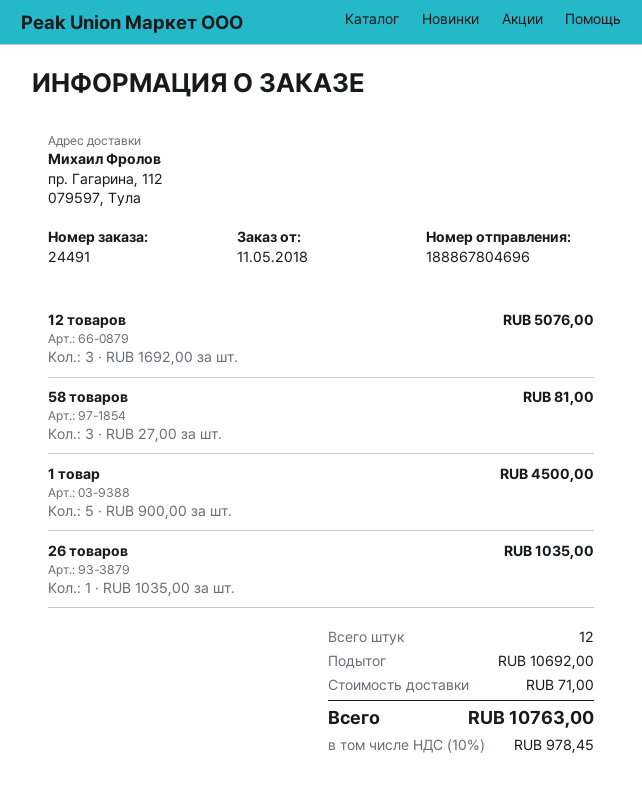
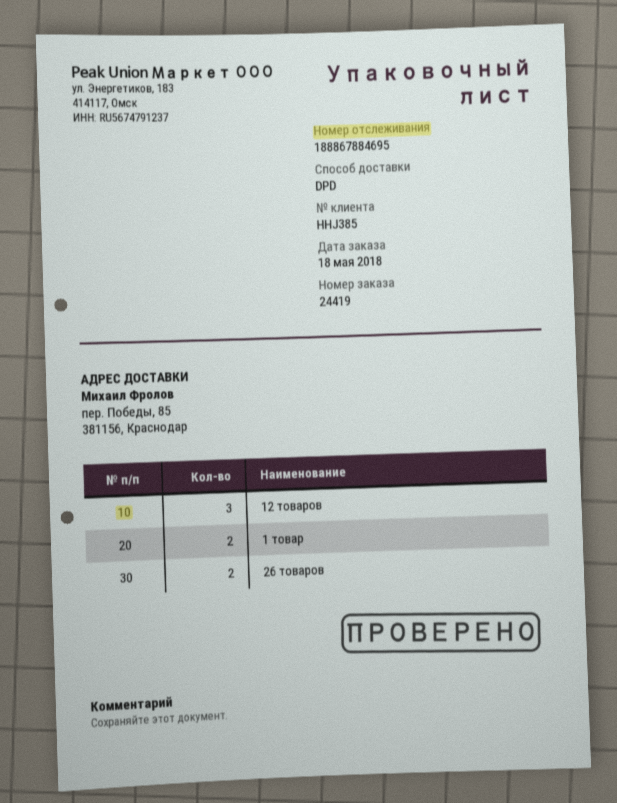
order number: 24491 -> 24419
order date: 2018-05-11 -> 2018-05-18
tracking number: 188867804696 -> 188867884695
ship to: пр. Гагарина, 112, 079597, Тула -> пер. Победы, 85, 381156, Краснодар
58 товаров: 3 -> none
1 товар: 5 -> 2
26 товаров: 1 -> 2

